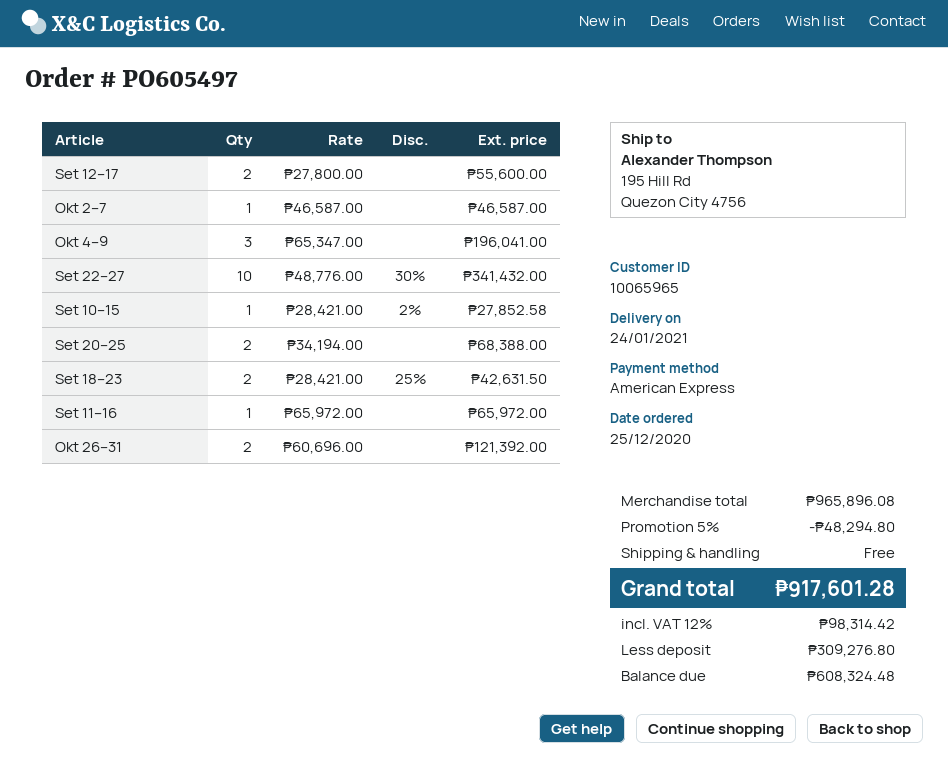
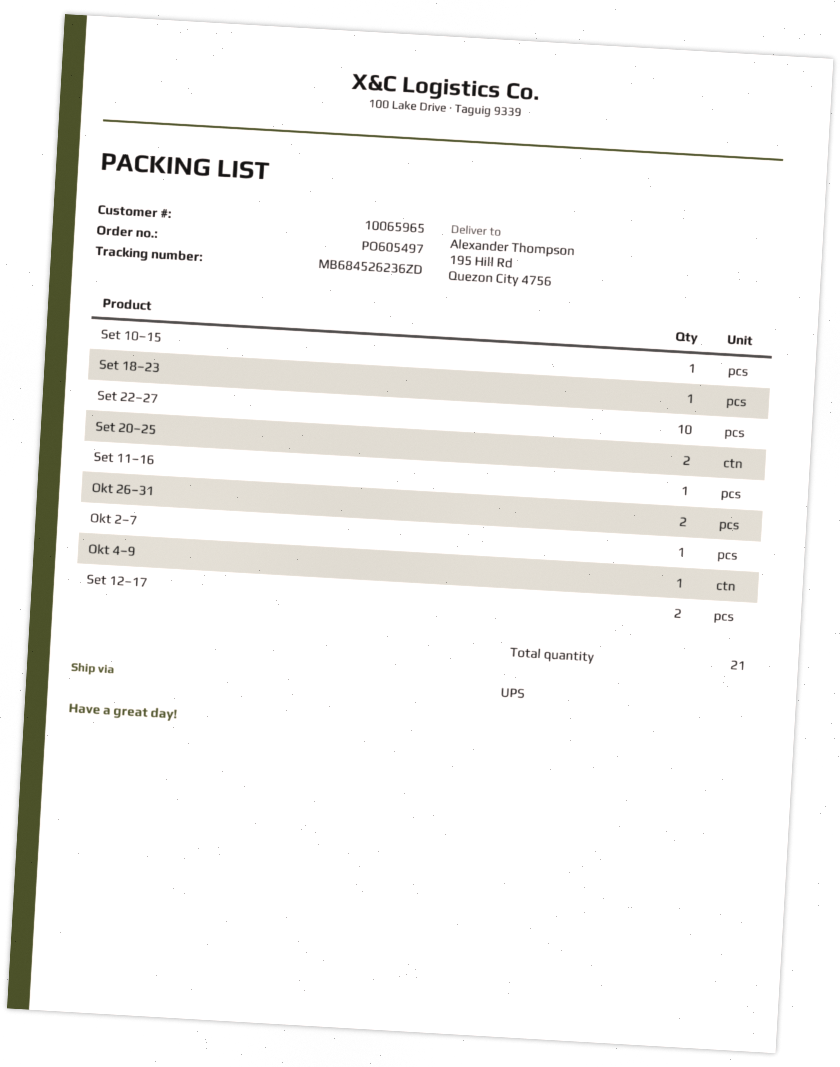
Okt 4–9: 3 -> 1
Set 18–23: 2 -> 1

